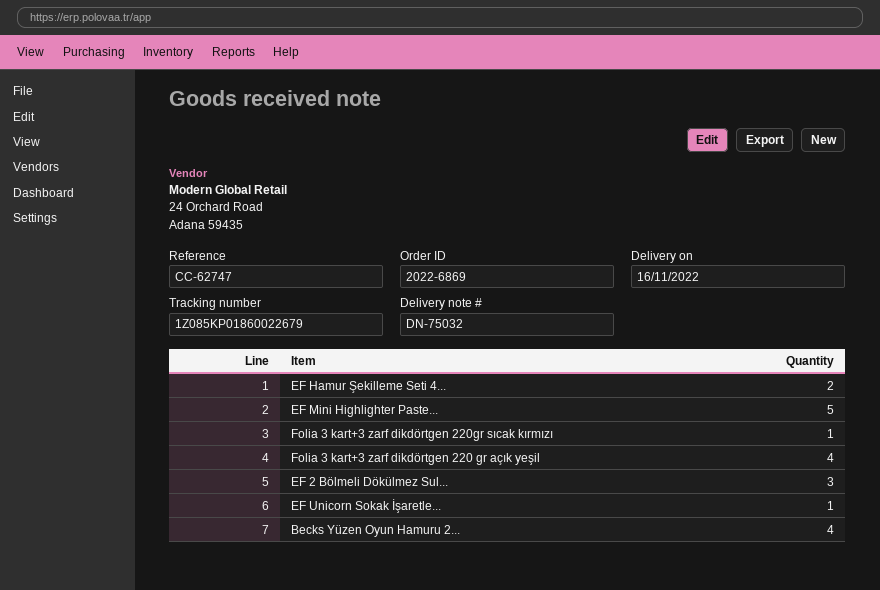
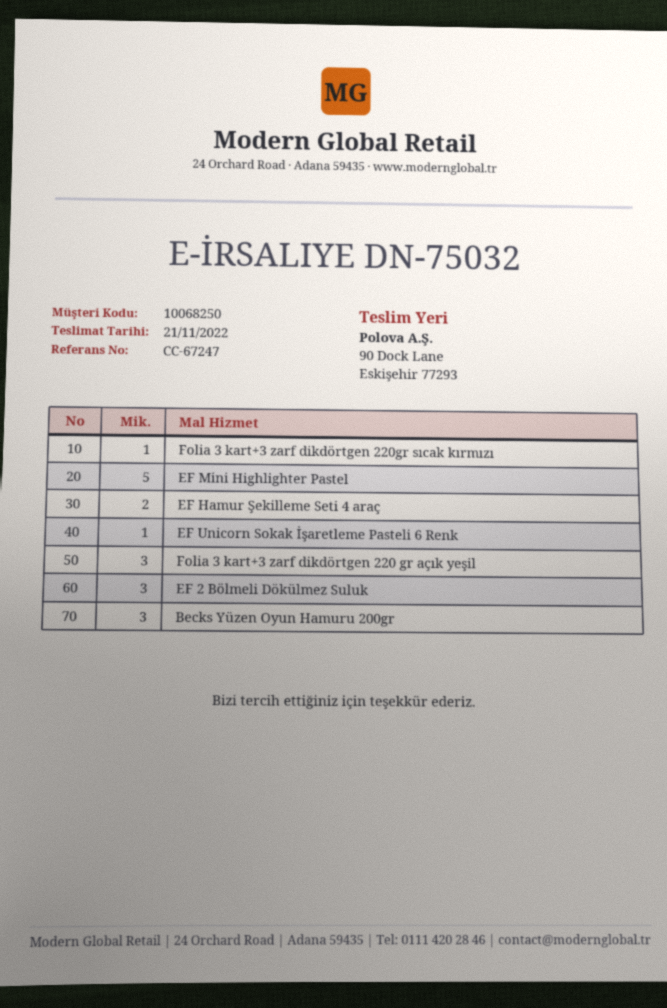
delivery date: 2022-11-16 -> 2022-11-21
reference: CC-62747 -> CC-67247
Folia 3 kart+3 zarf dikdörtgen 220 gr açık yeşil: 4 -> 3
Becks Yüzen Oyun Hamuru 2...: 4 -> 3

